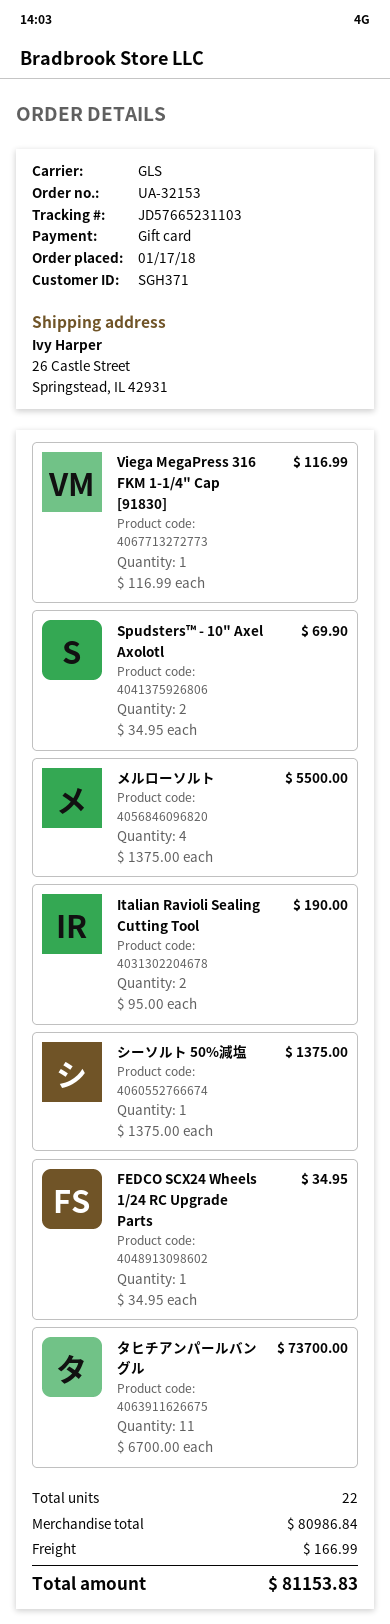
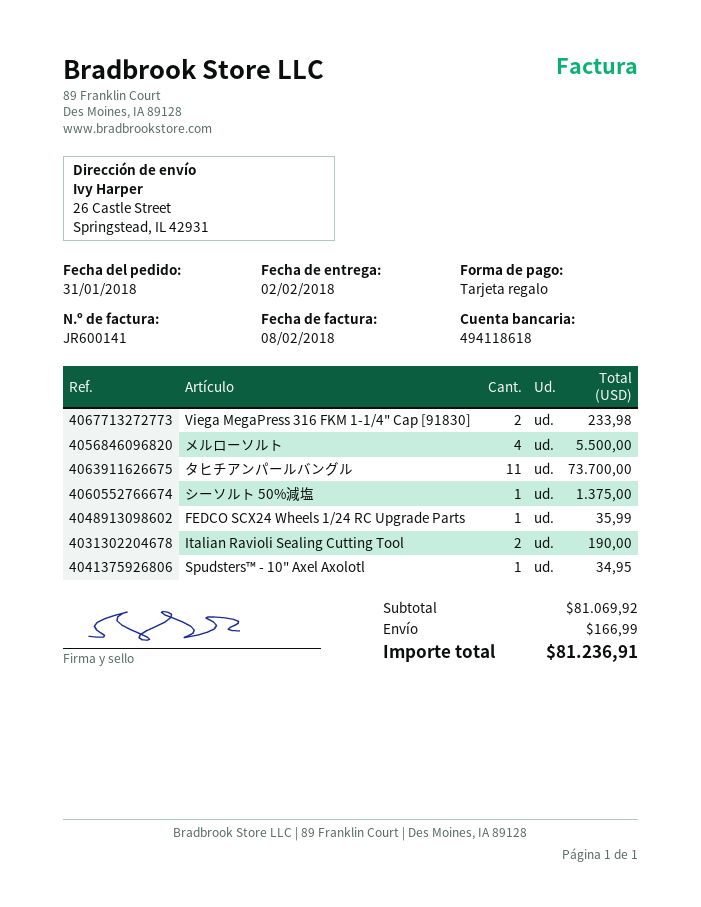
order date: 2018-01-17 -> 2018-01-31
Viega MegaPress 316 FKM 1-1/4" Cap [91830]: 1 for 116.99 -> 2 for 233.98
Spudsters™ - 10" Axel Axolotl: 2 for 69.90 -> 1 for 34.95
FEDCO SCX24 Wheels 1/24 RC Upgrade Parts: 1 for 34.95 -> 1 for 35.99
subtotal: 80986.84 -> 81069.92
total: 81153.83 -> 81236.91

